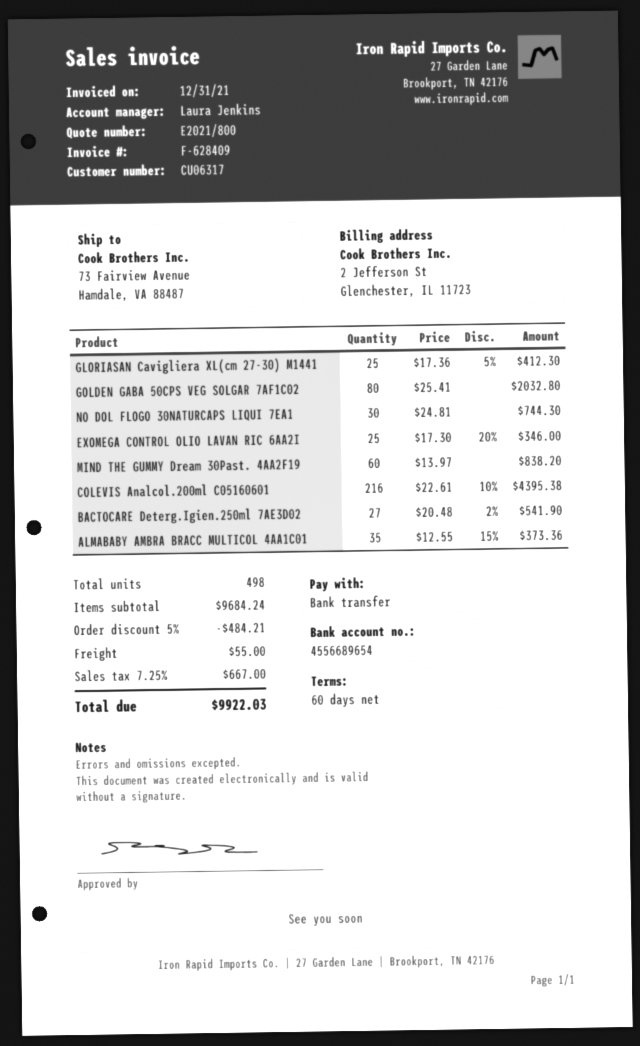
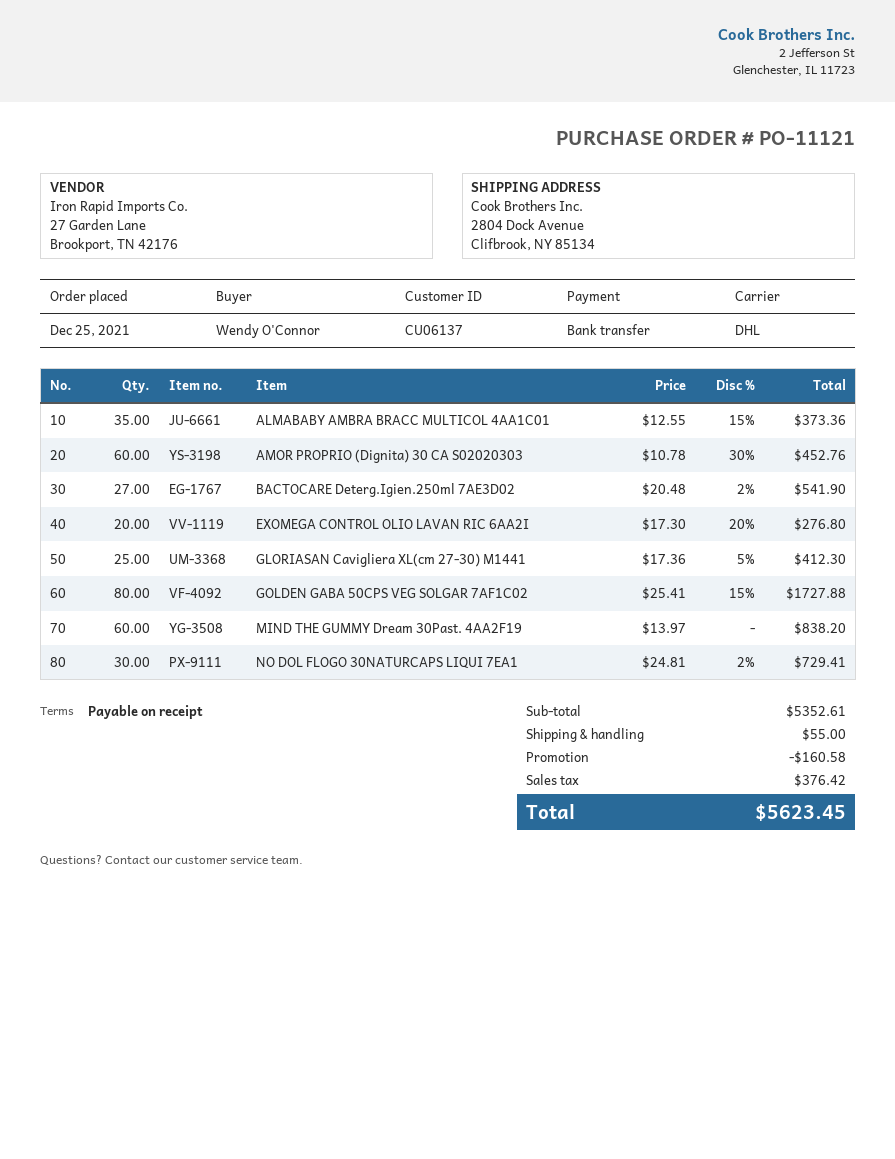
payment terms: 60 days -> on receipt
customer number: CU06317 -> CU06137
ship to: 73 Fairview Avenue, Hamdale, VA 88487 -> 2804 Dock Avenue, Clifbrook, NY 85134
GOLDEN GABA 50CPS VEG SOLGAR 7AF1C02: 80 x 25.41 = 2032.80 -> 80 x 25.41 - 15% = 1727.88
NO DOL FLOGO 30NATURCAPS LIQUI 7EA1: 30 x 24.81 = 744.30 -> 30 x 24.81 - 2% = 729.41
EXOMEGA CONTROL OLIO LAVAN RIC 6AA2I: 25 x 17.30 - 20% = 346.00 -> 20 x 17.30 - 20% = 276.80
COLEVIS Analcol.200ml C05160601: 216 x 22.61 - 10% = 4395.38 -> none
AMOR PROPRIO (Dignita) 30 CA S02020303: none -> 60 x 10.78 - 30% = 452.76
subtotal: 9684.24 -> 5352.61
discount: 484.21 -> 160.58
tax: 667.00 -> 376.42
total: 9922.03 -> 5623.45

